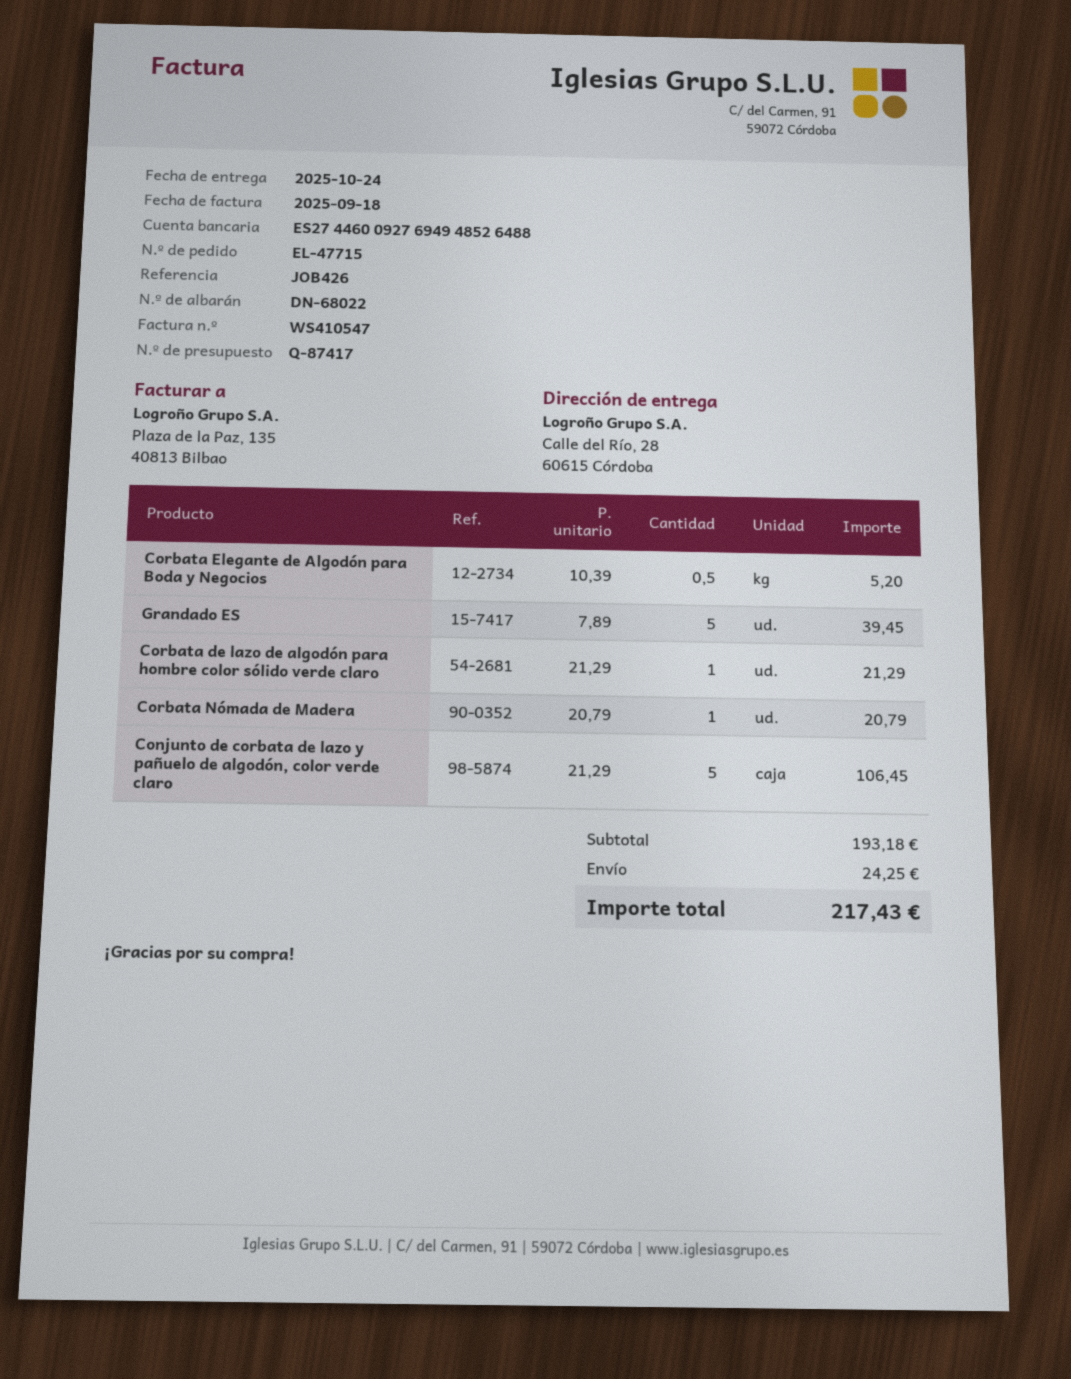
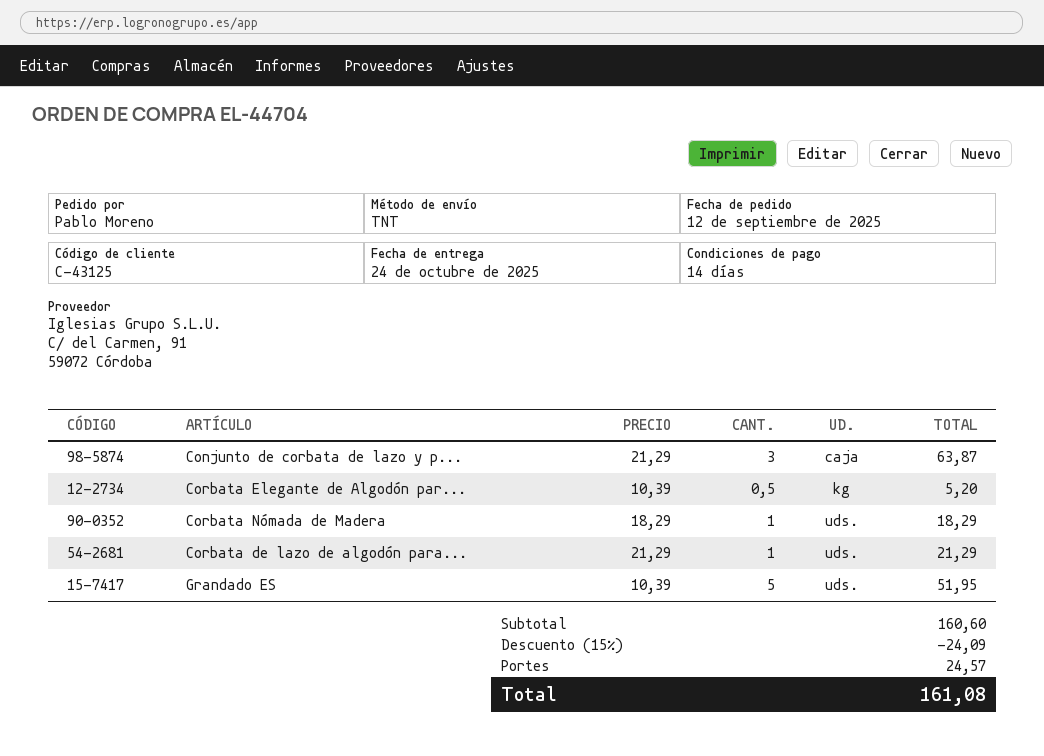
order number: EL-47715 -> EL-44704
Grandado ES: 5 x 7.89 = 39.45 -> 5 x 10.39 = 51.95
Corbata Nómada de Madera: 1 x 20.79 = 20.79 -> 1 x 18.29 = 18.29
Conjunto de corbata de lazo y pañuelo de algodón, color verde claro: 5 x 21.29 = 106.45 -> 3 x 21.29 = 63.87
subtotal: 193.18 -> 160.60
discount: none -> 15% = 24.09
shipping: 24.25 -> 24.57
total: 217.43 -> 161.08

